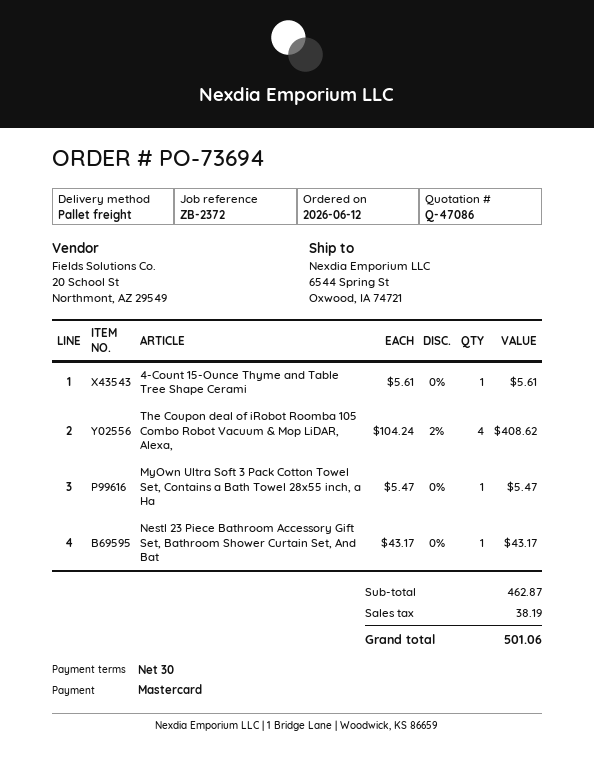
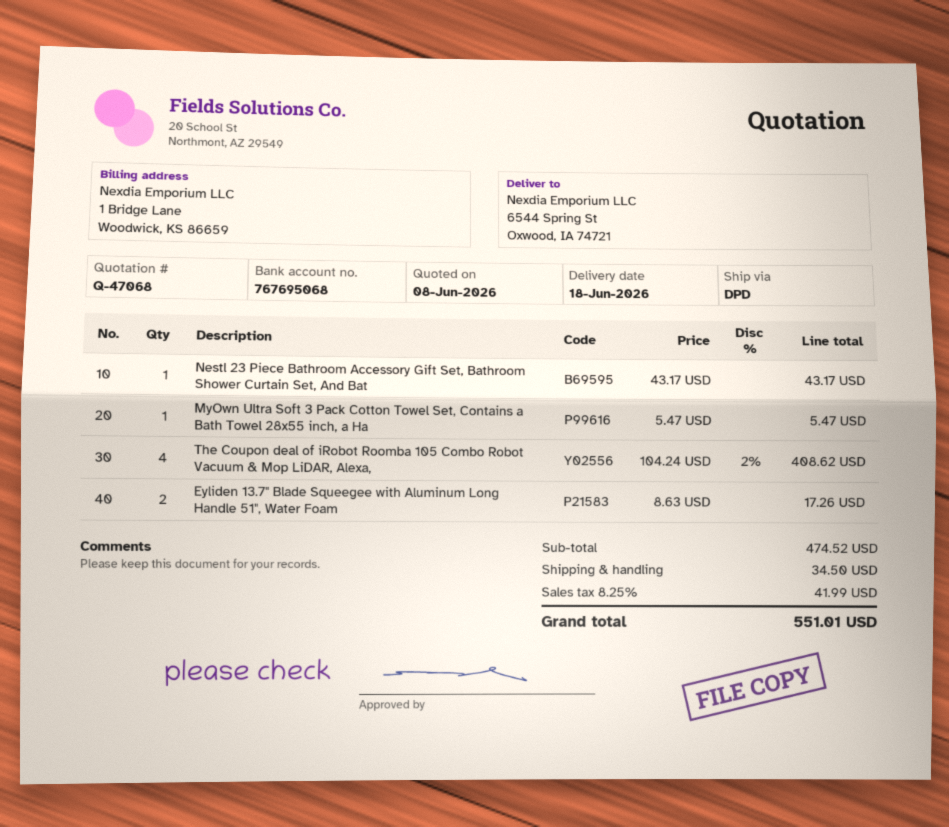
quote number: Q-47086 -> Q-47068
shipping method: pallet freight -> DPD
4-Count 15-Ounce Thyme and Table Tree Shape Cerami: 1 x 5.61 = 5.61 -> none
Eyliden 13.7" Blade Squeegee with Aluminum Long Handle 51", Water Foam: none -> 2 x 8.63 = 17.26
subtotal: 462.87 -> 474.52
shipping: none -> 34.50
tax: 38.19 -> 41.99
total: 501.06 -> 551.01

